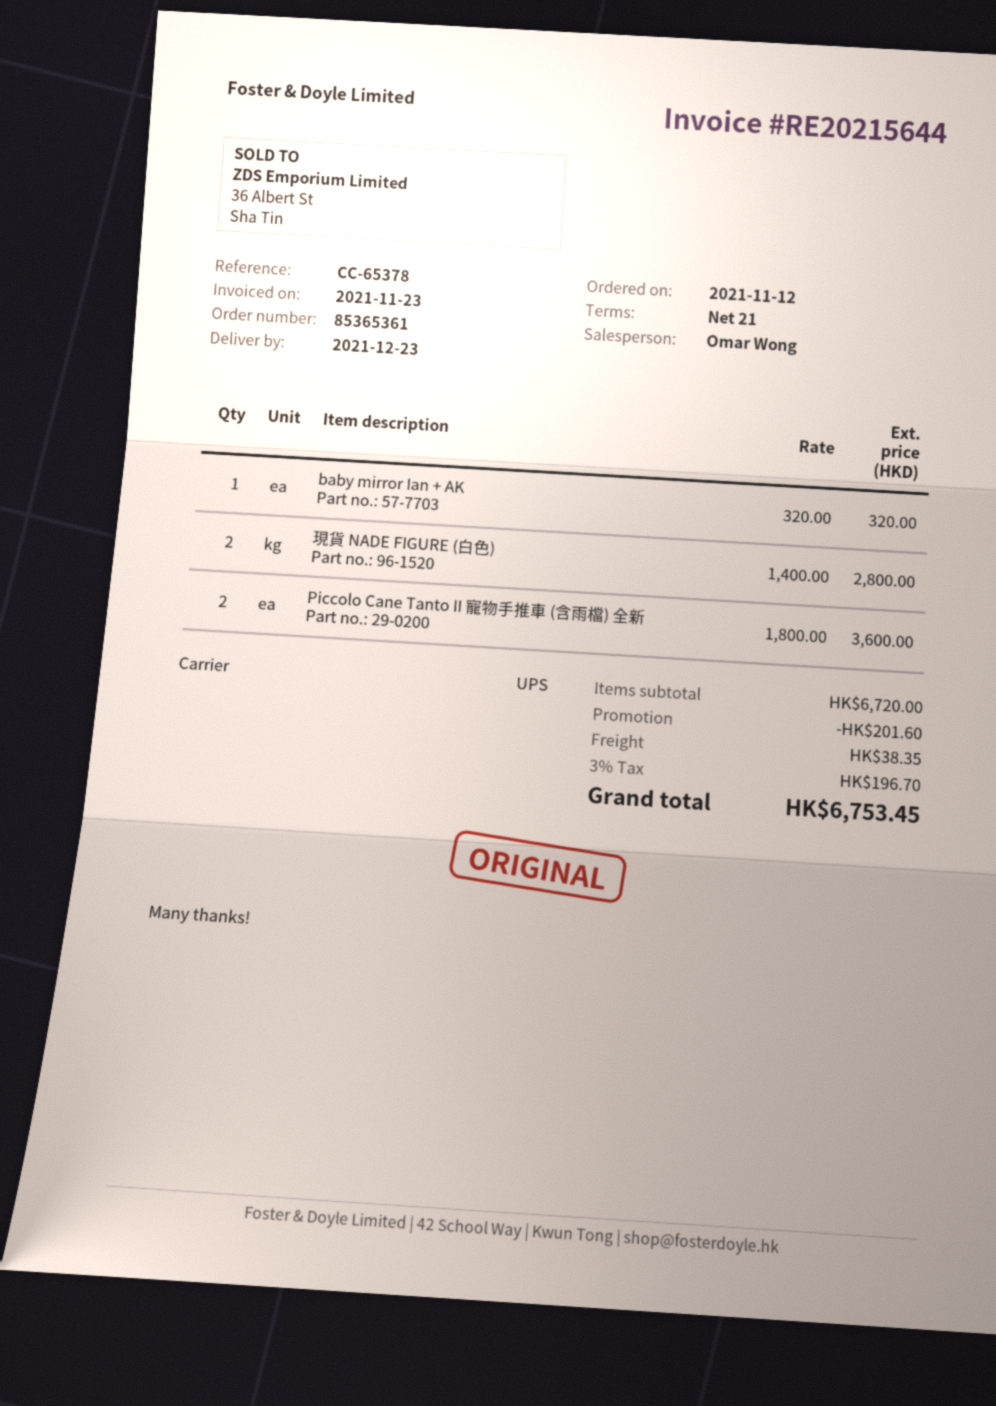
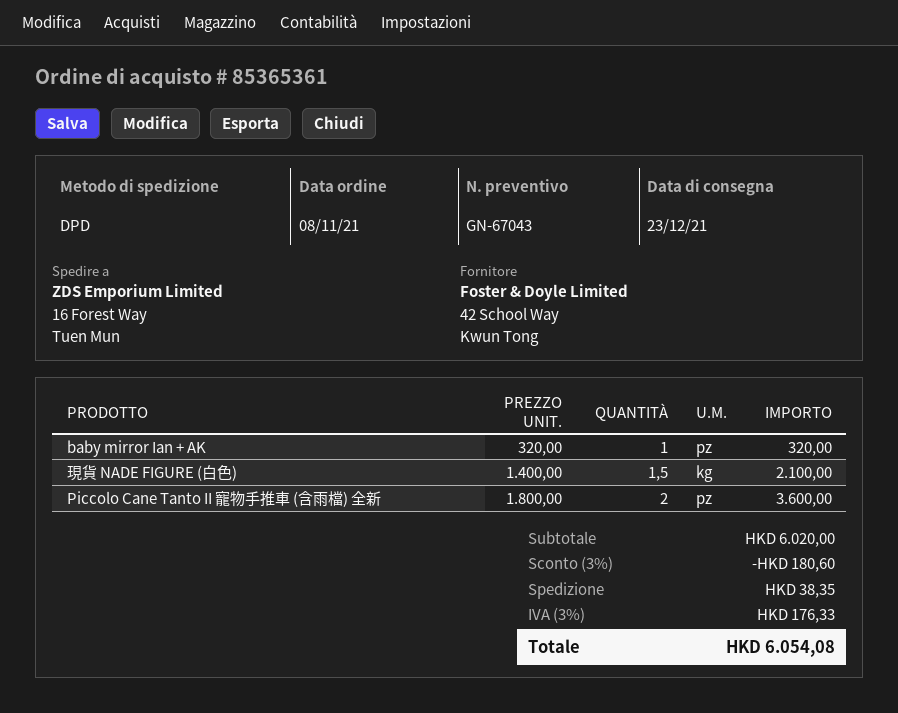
order date: 2021-11-12 -> 2021-11-08
shipping method: UPS -> DPD
現貨 NADE FIGURE (白色): 2 x 1400.00 = 2800.00 -> 1.5 x 1400.00 = 2100.00
subtotal: 6720.00 -> 6020.00
discount: 201.60 -> 180.60
tax: 3% = 196.70 -> 3% = 176.33
total: 6753.45 -> 6054.08

